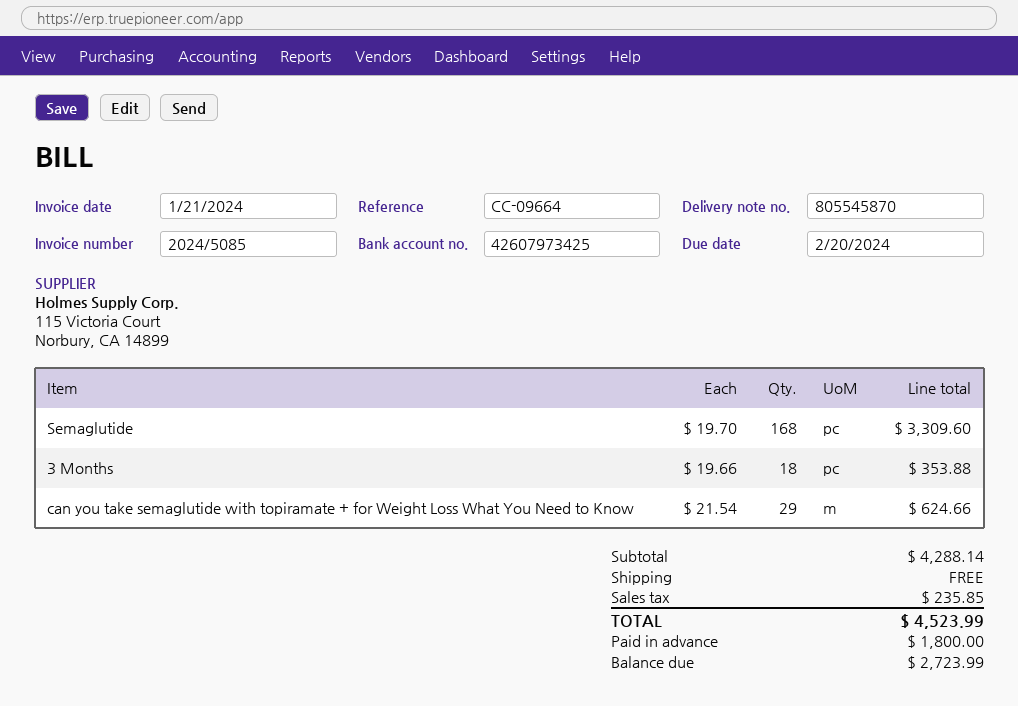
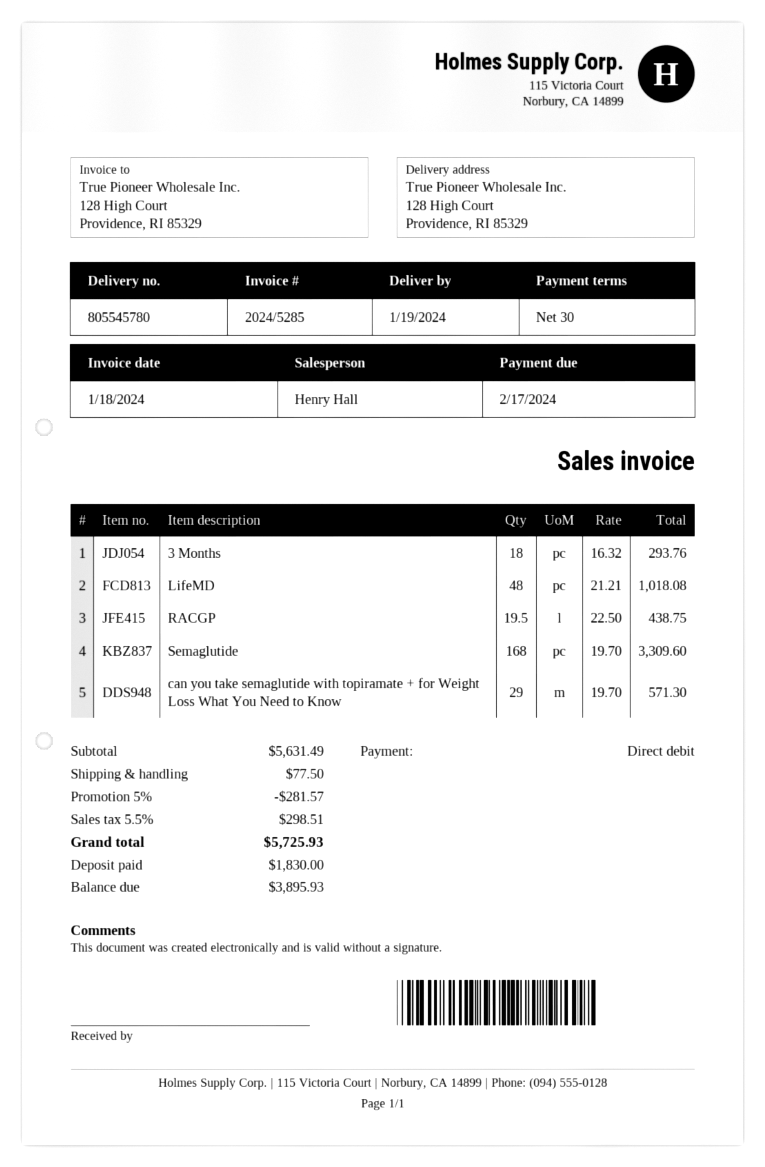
delivery note number: 805545870 -> 805545780
invoice number: 2024/5085 -> 2024/5285
invoice date: 2024-01-21 -> 2024-01-18
due date: 2024-02-20 -> 2024-02-17
3 Months: 18 x 19.66 = 353.88 -> 18 x 16.32 = 293.76
can you take semaglutide with topiramate + for Weight Loss What You Need to Know: 29 x 21.54 = 624.66 -> 29 x 19.70 = 571.30
LifeMD: none -> 48 x 21.21 = 1018.08
RACGP: none -> 19.5 x 22.50 = 438.75
subtotal: 4288.14 -> 5631.49
discount: none -> 5% = 281.57
shipping: 0.00 -> 77.50
tax: 235.85 -> 298.51
total: 4523.99 -> 5725.93
deposit: 1800.00 -> 1830.00
balance: 2723.99 -> 3895.93

